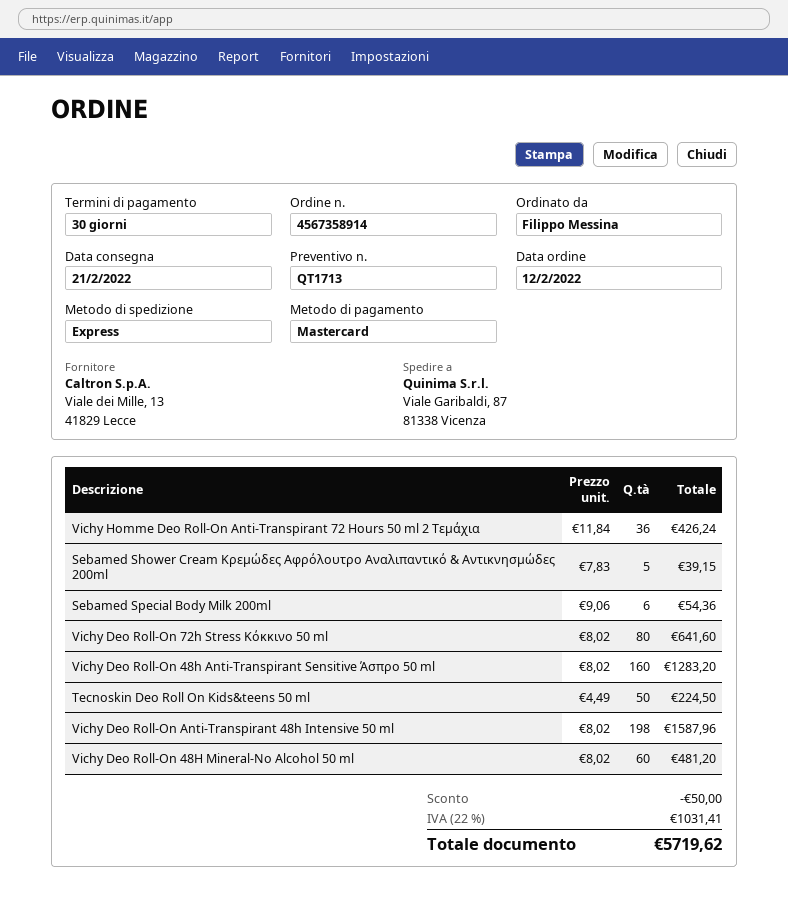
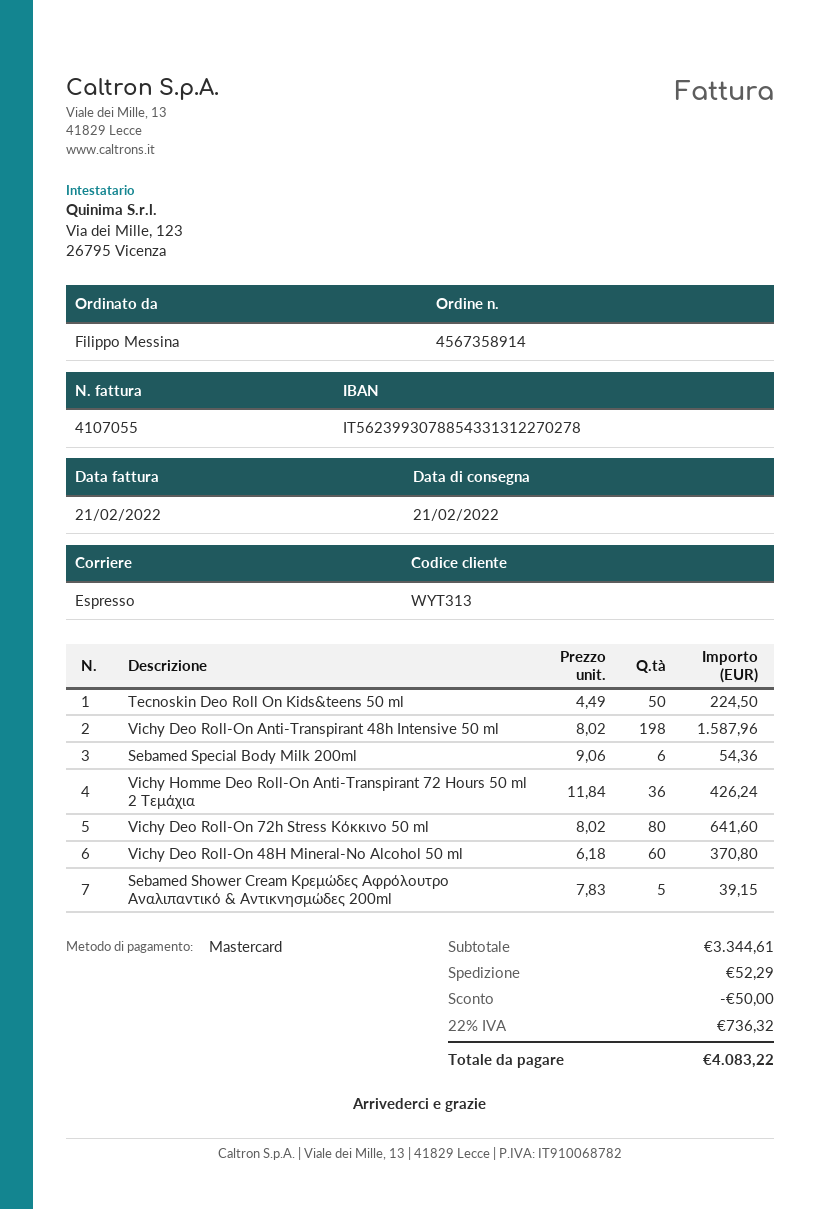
Vichy Deo Roll-On 48h Anti-Transpirant Sensitive Άσπρο 50 ml: 160 x 8.02 = 1283.20 -> none
Vichy Deo Roll-On 48H Mineral-No Alcohol 50 ml: 60 x 8.02 = 481.20 -> 60 x 6.18 = 370.80
shipping: none -> 52.29
tax: 22% = 1031.41 -> 22% = 736.32
total: 5719.62 -> 4083.22

